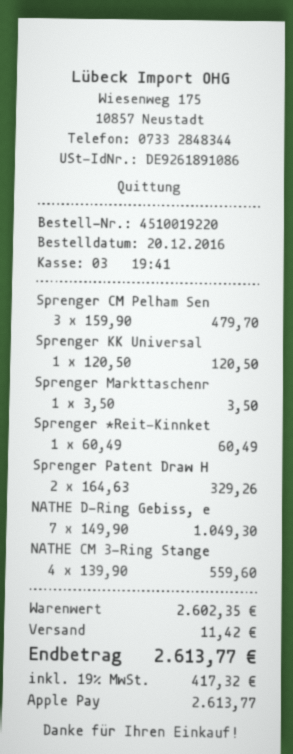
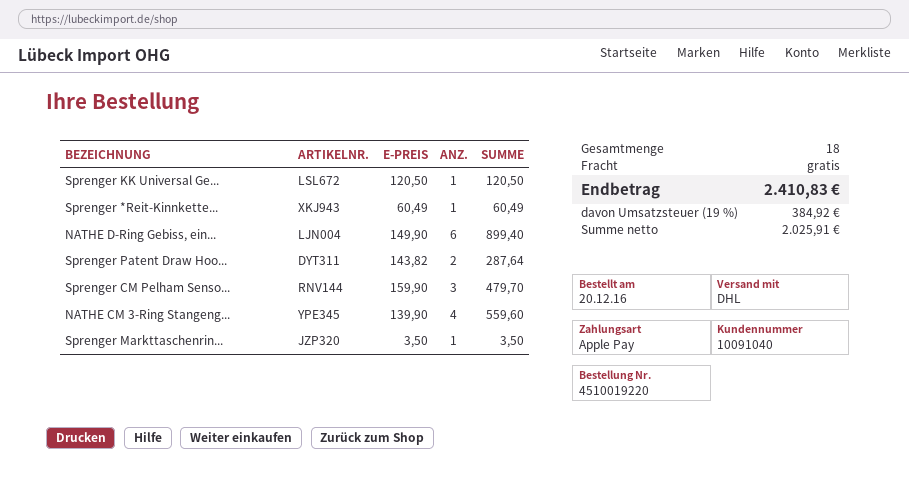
Sprenger Patent Draw H: 2 x 164.63 = 329.26 -> 2 x 143.82 = 287.64
NATHE D-Ring Gebiss, e: 7 x 149.90 = 1049.30 -> 6 x 149.90 = 899.40
shipping: 11.42 -> 0.00
tax: 19% = 417.32 -> 19% = 384.92
total: 2613.77 -> 2410.83

